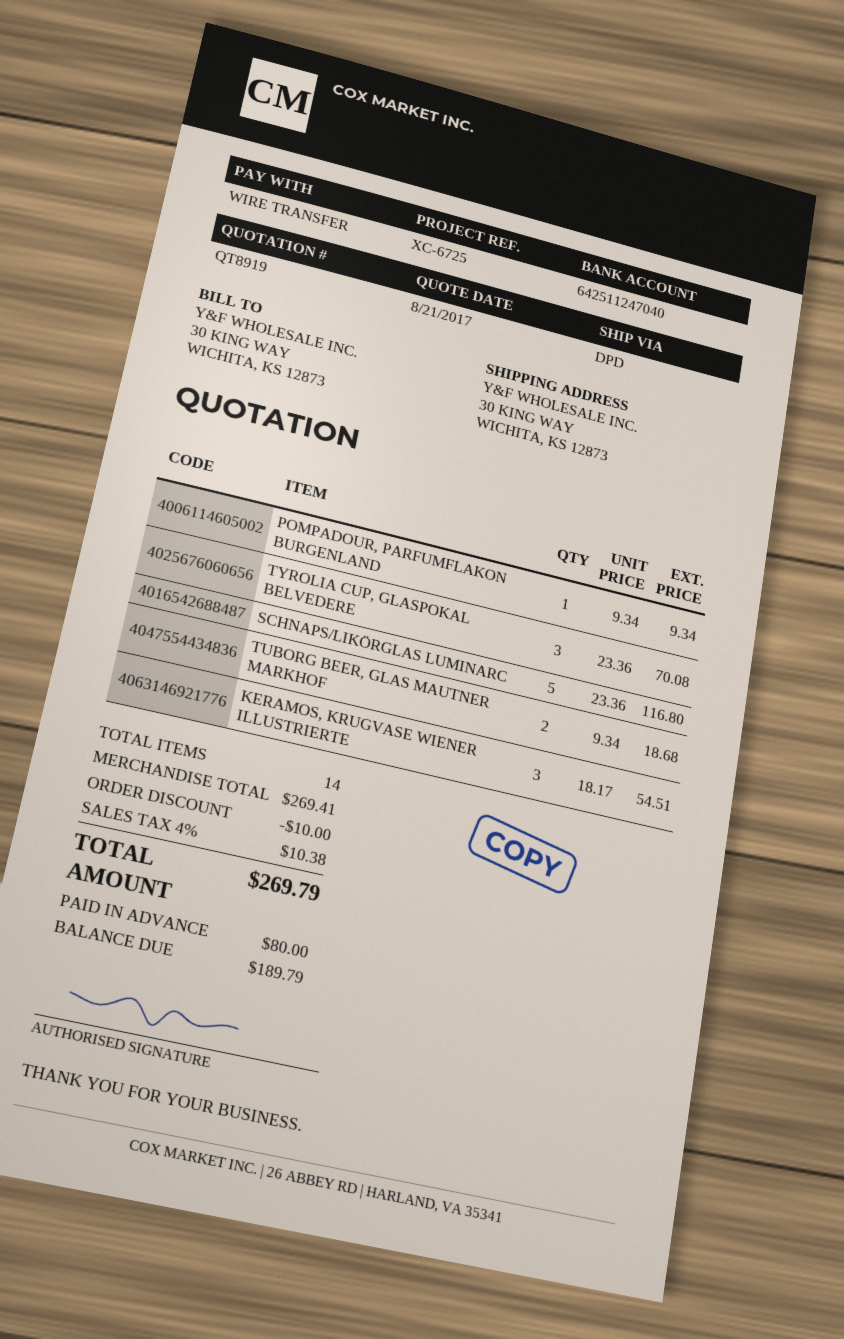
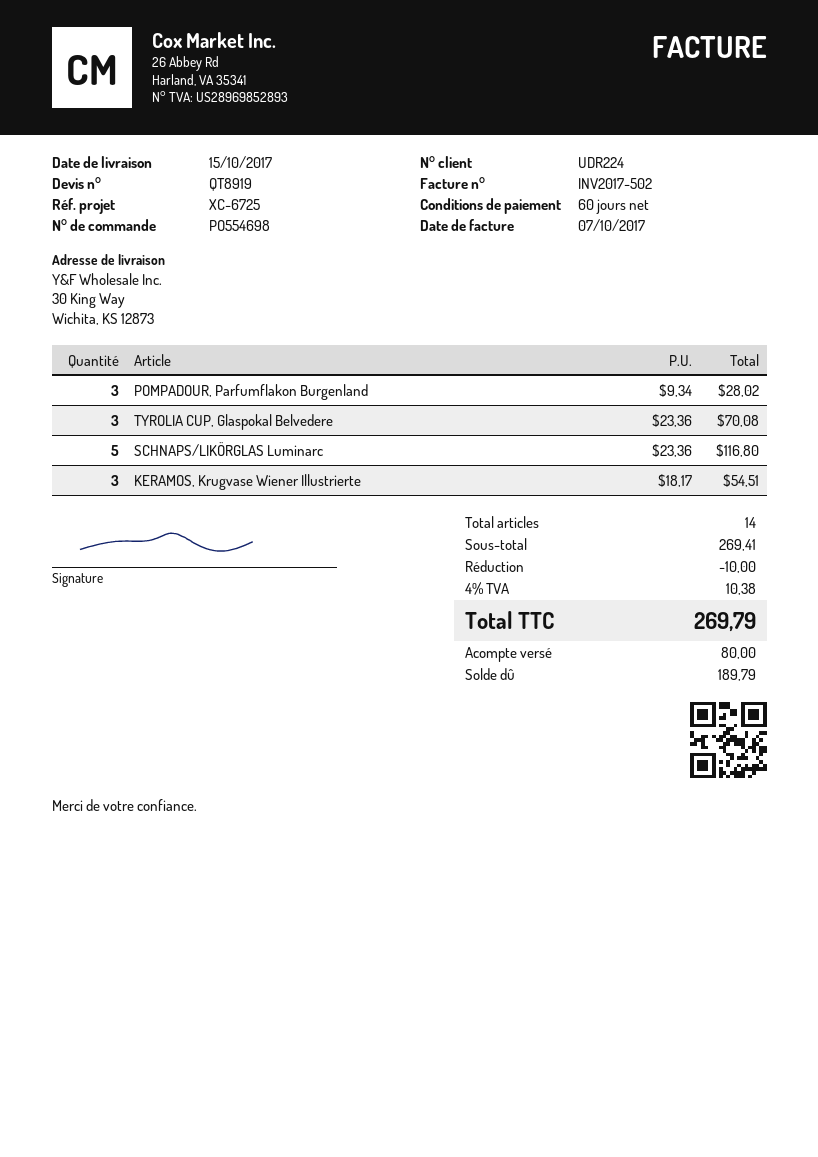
POMPADOUR, PARFUMFLAKON BURGENLAND: 1 x 9.34 = 9.34 -> 3 x 9.34 = 28.02
TUBORG BEER, GLAS MAUTNER MARKHOF: 2 x 9.34 = 18.68 -> none

